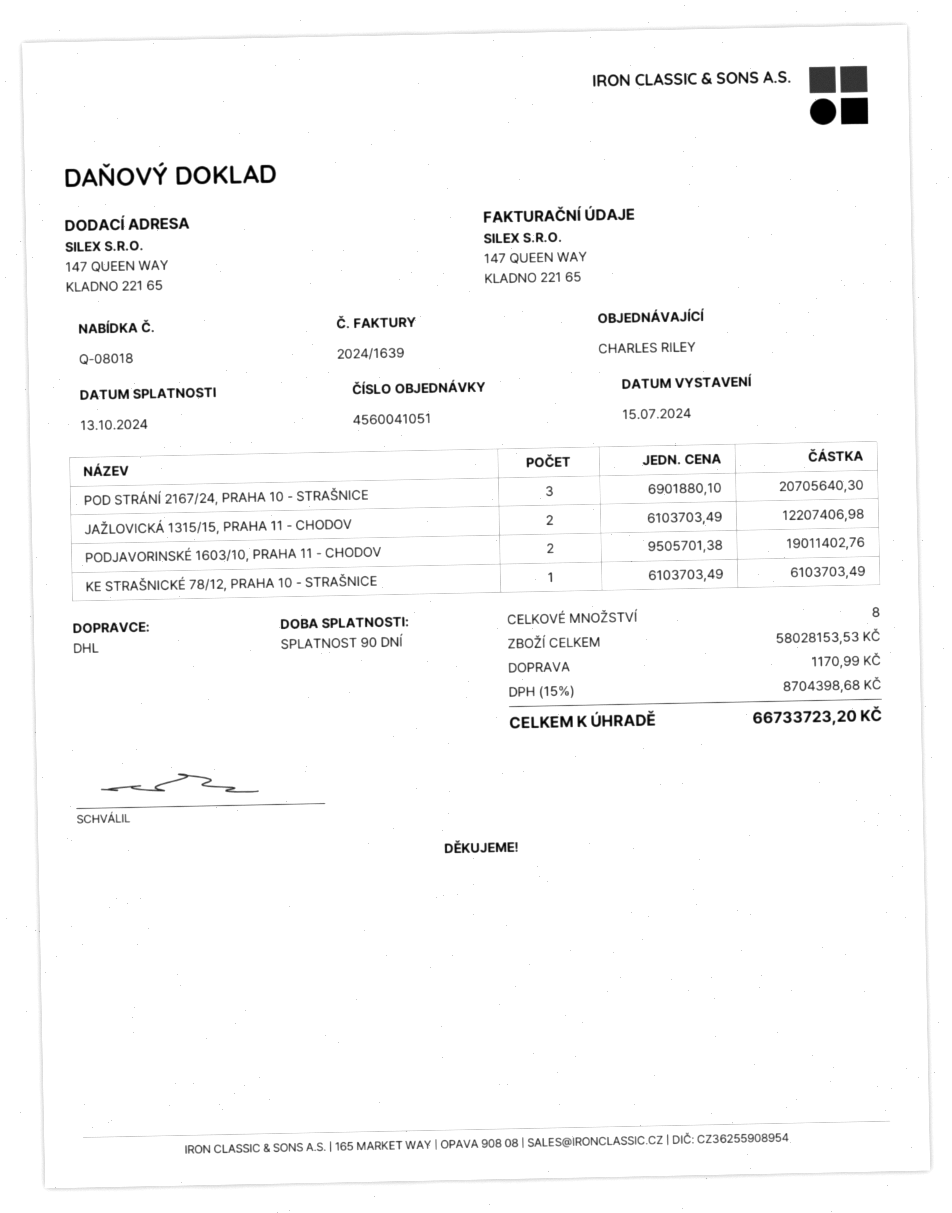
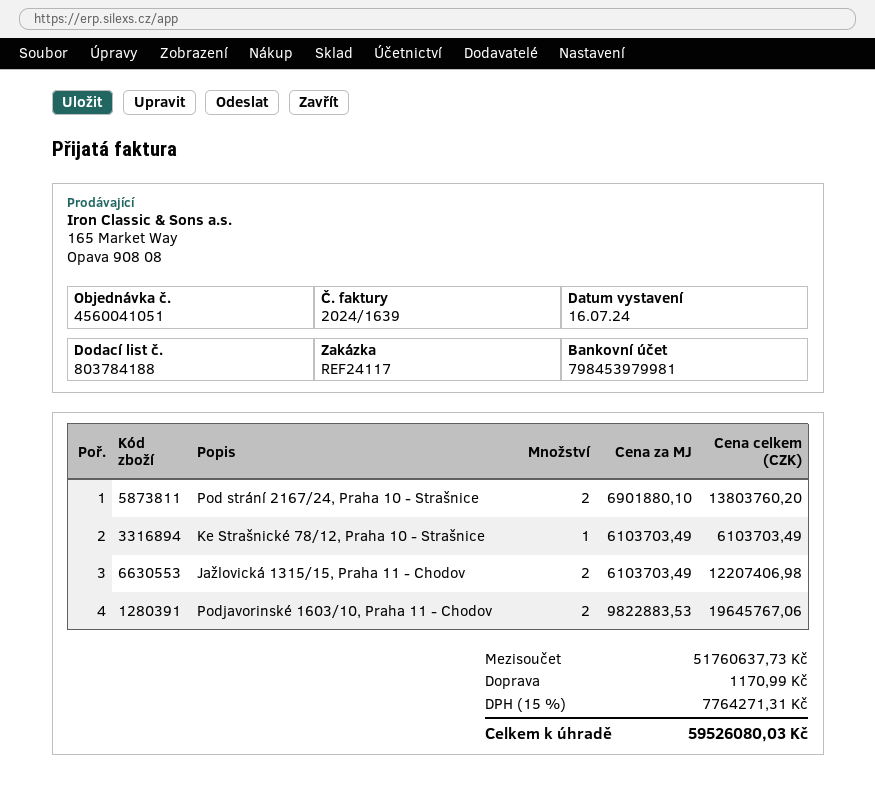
invoice date: 2024-07-15 -> 2024-07-16
POD STRÁNÍ 2167/24, PRAHA 10 - STRAŠNICE: 3 x 6901880.10 = 20705640.30 -> 2 x 6901880.10 = 13803760.20
PODJAVORINSKÉ 1603/10, PRAHA 11 - CHODOV: 2 x 9505701.38 = 19011402.76 -> 2 x 9822883.53 = 19645767.06
subtotal: 58028153.53 -> 51760637.73
tax: 15% = 8704398.68 -> 15% = 7764271.31
total: 66733723.20 -> 59526080.03

